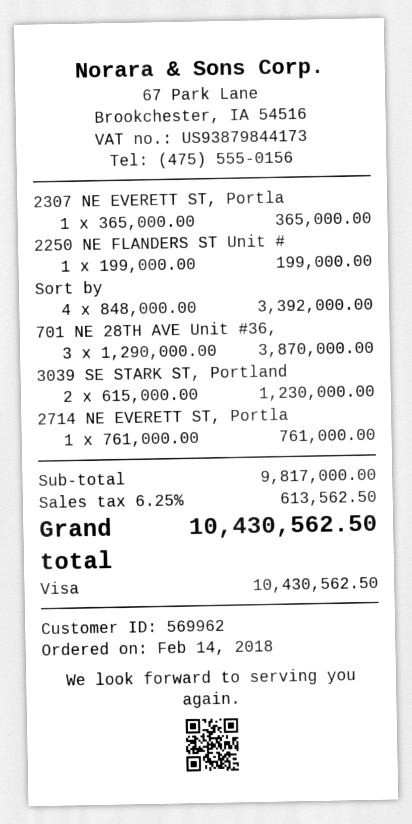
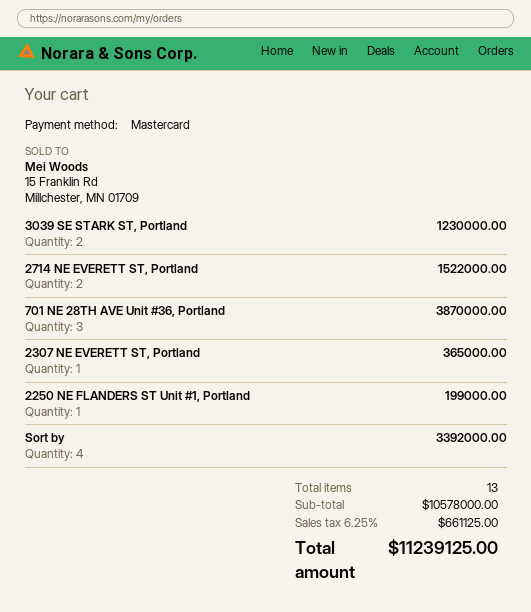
payment method: Visa -> Mastercard
2714 NE EVERETT ST, Portla: 1 for 761000.00 -> 2 for 1522000.00
subtotal: 9817000.00 -> 10578000.00
tax: 6.25% = 613562.50 -> 6.25% = 661125.00
total: 10430562.50 -> 11239125.00

